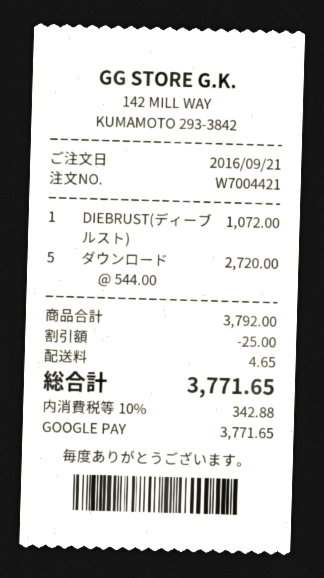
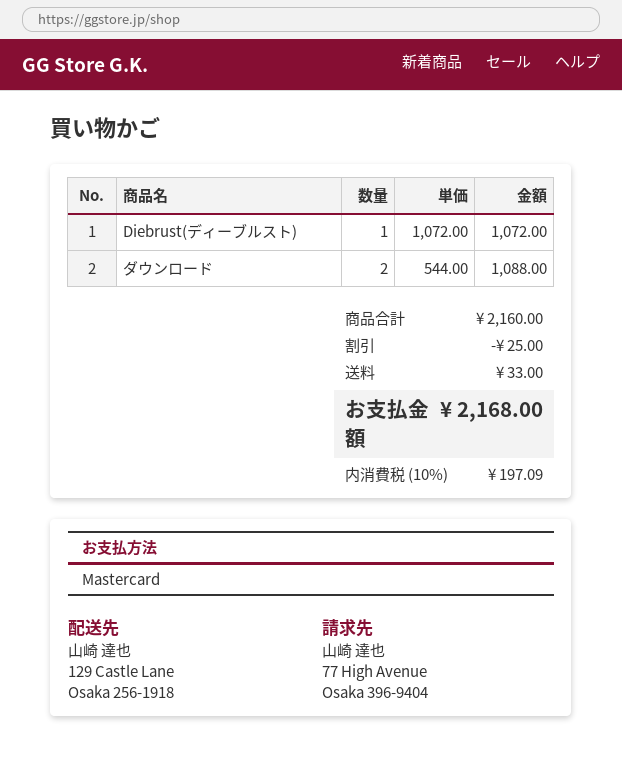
payment method: Google Pay -> Mastercard
ダウンロード: 5 x 544.00 = 2720.00 -> 2 x 544.00 = 1088.00
subtotal: 3792.00 -> 2160.00
shipping: 4.65 -> 33.00
tax: 10% = 342.88 -> 10% = 197.09
total: 3771.65 -> 2168.00

